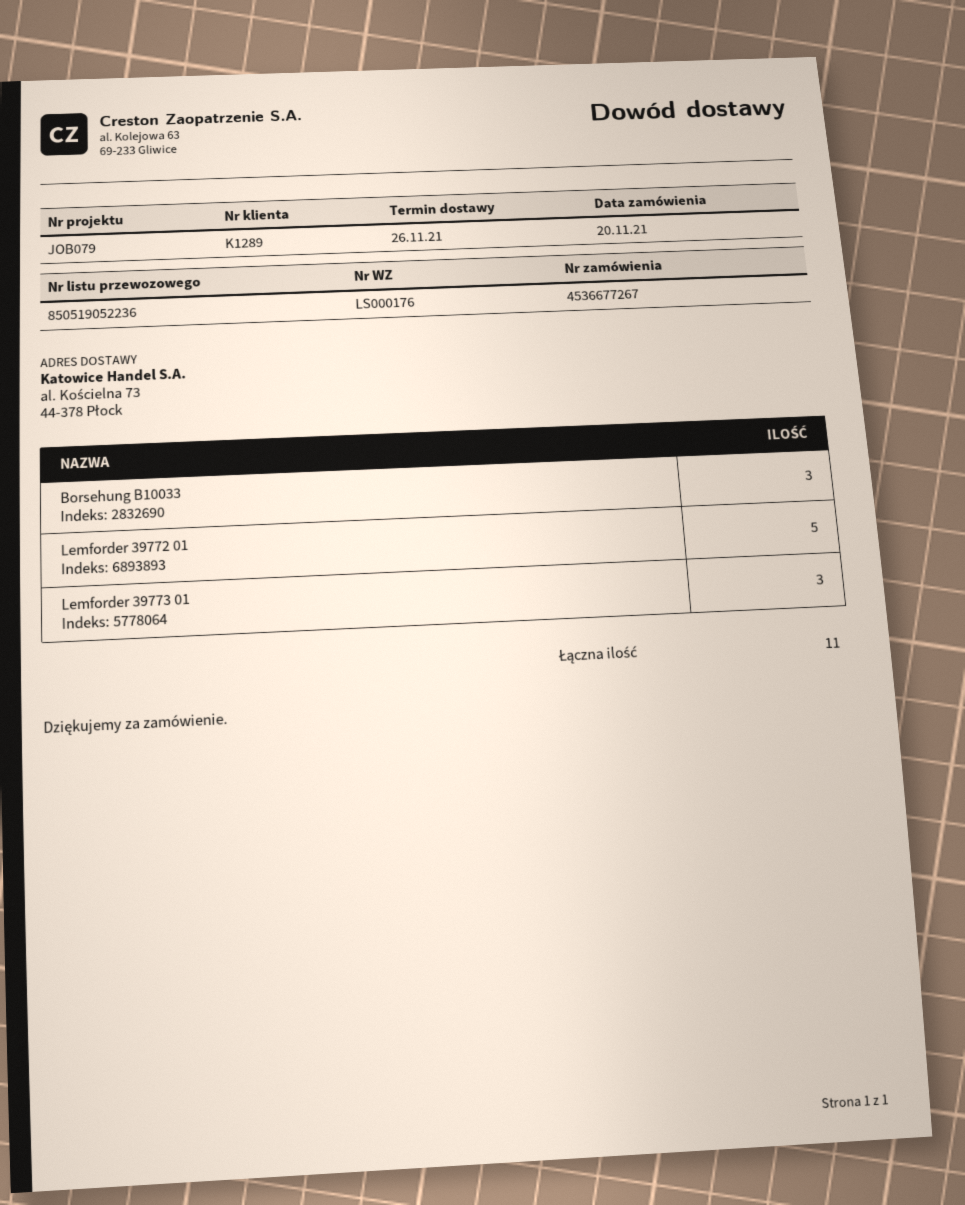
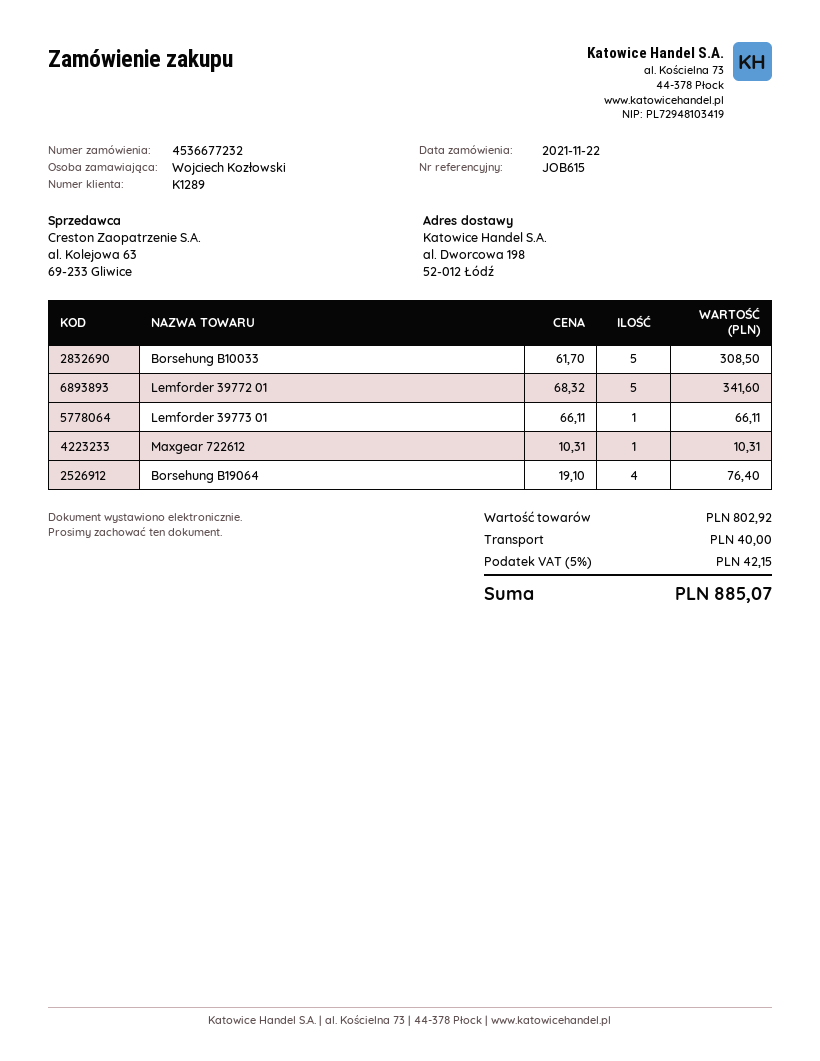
order number: 4536677267 -> 4536677232
order date: 2021-11-20 -> 2021-11-22
reference: JOB079 -> JOB615
ship to: al. Kościelna 73, 44-378 Płock -> al. Dworcowa 198, 52-012 Łódź
Borsehung B10033: 3 -> 5
Lemforder 39773 01: 3 -> 1
Maxgear 722612: none -> 1
Borsehung B19064: none -> 4

